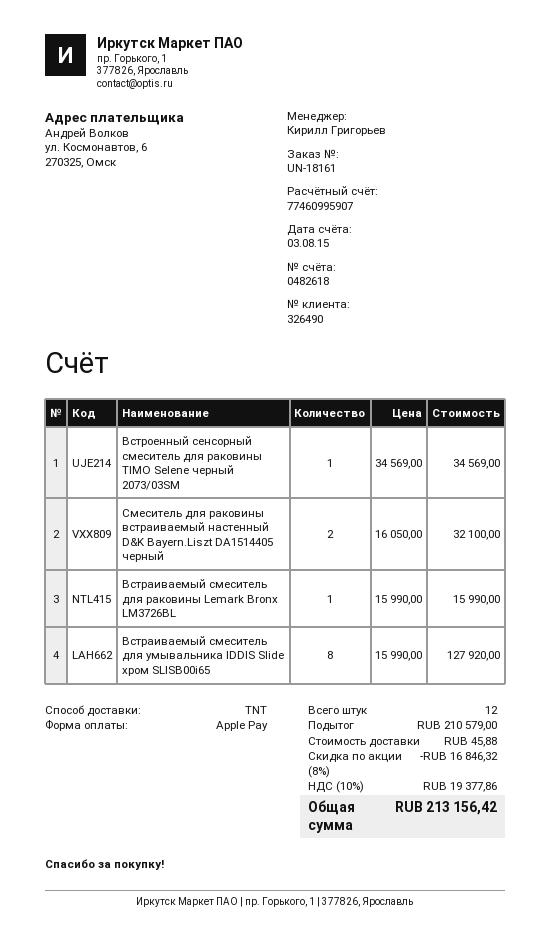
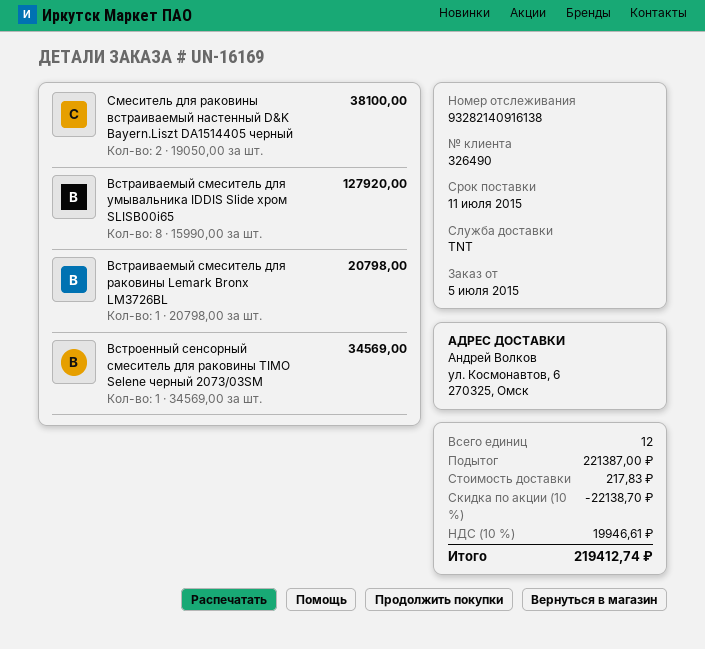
order number: UN-18161 -> UN-16169
Смеситель для раковины встраиваемый настенный D&K Bayern.Liszt DA1514405 черный: 2 x 16050.00 = 32100.00 -> 2 x 19050.00 = 38100.00
Встраиваемый смеситель для раковины Lemark Bronx LM3726BL: 1 x 15990.00 = 15990.00 -> 1 x 20798.00 = 20798.00
subtotal: 210579.00 -> 221387.00
discount: 8% = 16846.32 -> 10% = 22138.70
shipping: 45.88 -> 217.83
tax: 10% = 19377.86 -> 10% = 19946.61
total: 213156.42 -> 219412.74

